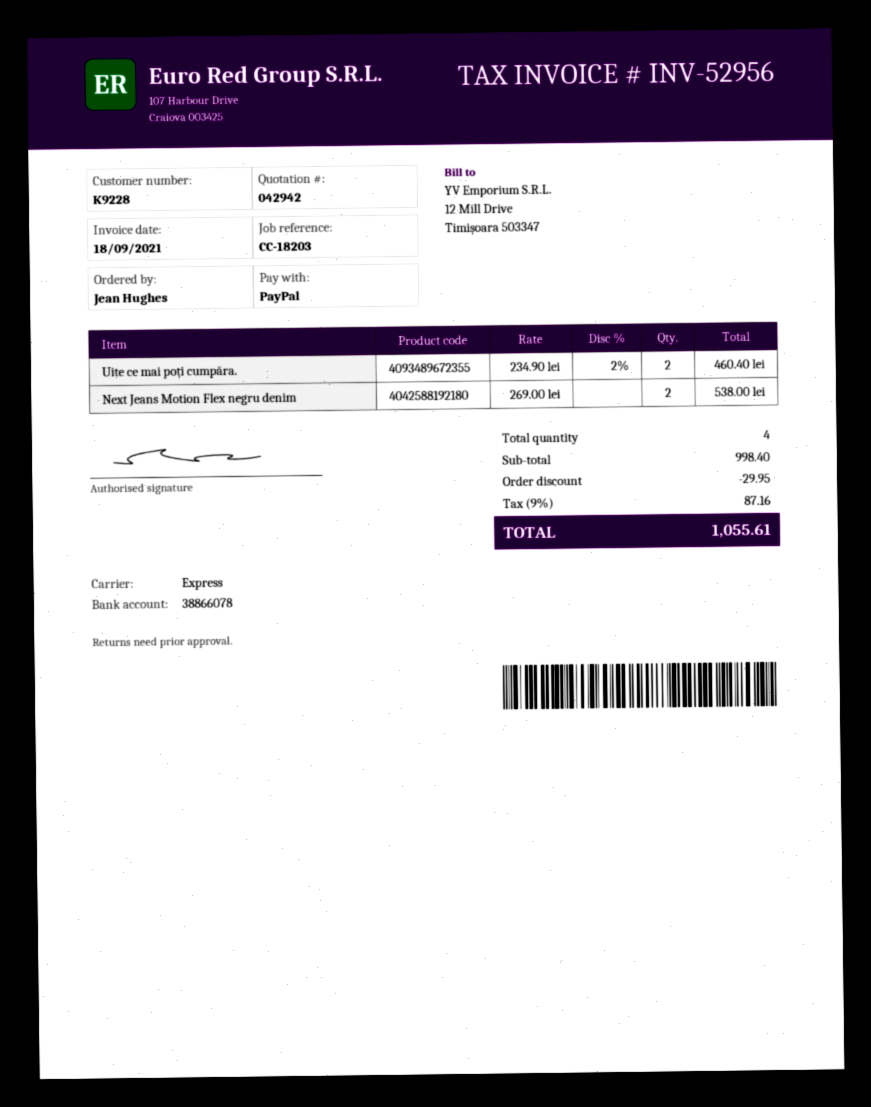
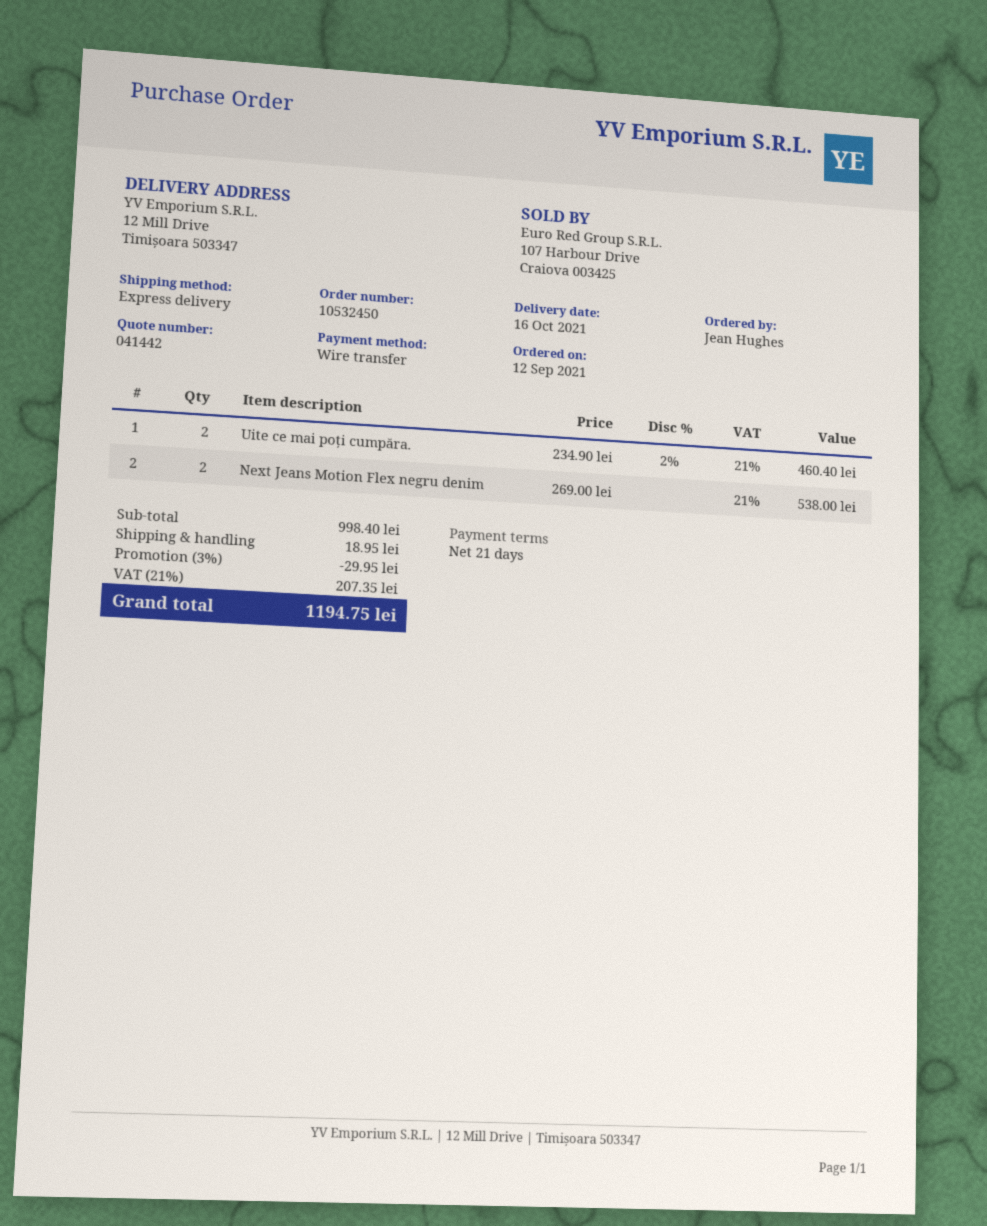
quote number: 042942 -> 041442
payment method: PayPal -> bank transfer
shipping: none -> 18.95
tax: 9% = 87.16 -> 21% = 207.35
total: 1055.61 -> 1194.75

